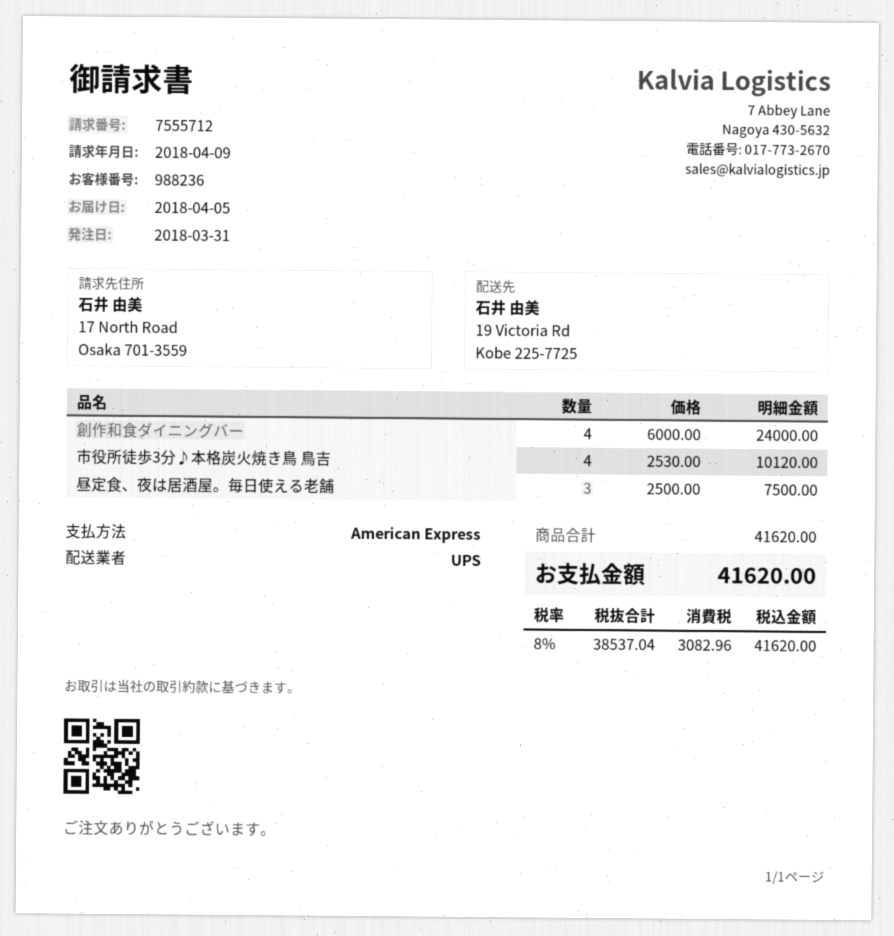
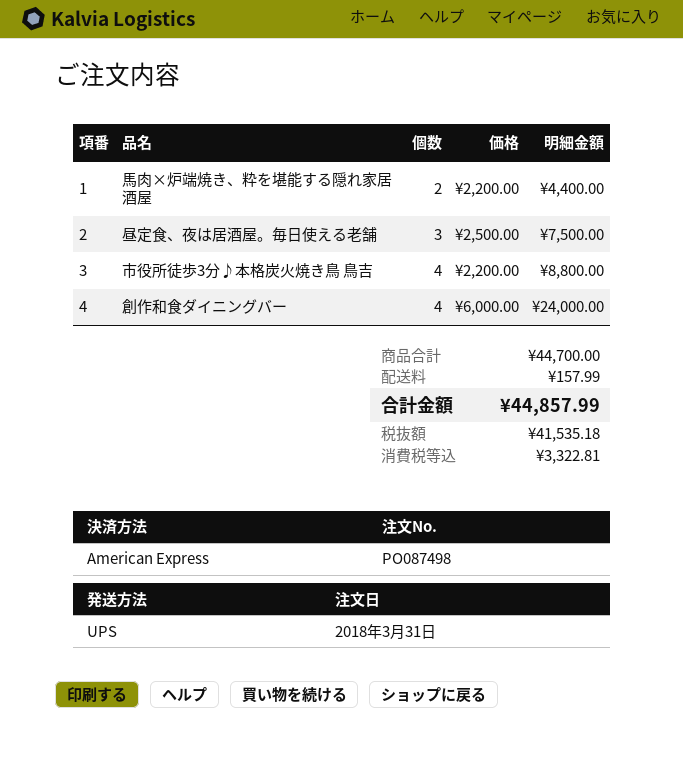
市役所徒歩3分♪本格炭火焼き鳥 鳥吉: 4 x 2530.00 = 10120.00 -> 4 x 2200.00 = 8800.00
馬肉×炉端焼き、粋を堪能する隠れ家居酒屋: none -> 2 x 2200.00 = 4400.00
subtotal: 41620.00 -> 44700.00
shipping: none -> 157.99
net: 38537.04 -> 41535.18
tax: 3082.96 -> 3322.81
total: 41620.00 -> 44857.99

